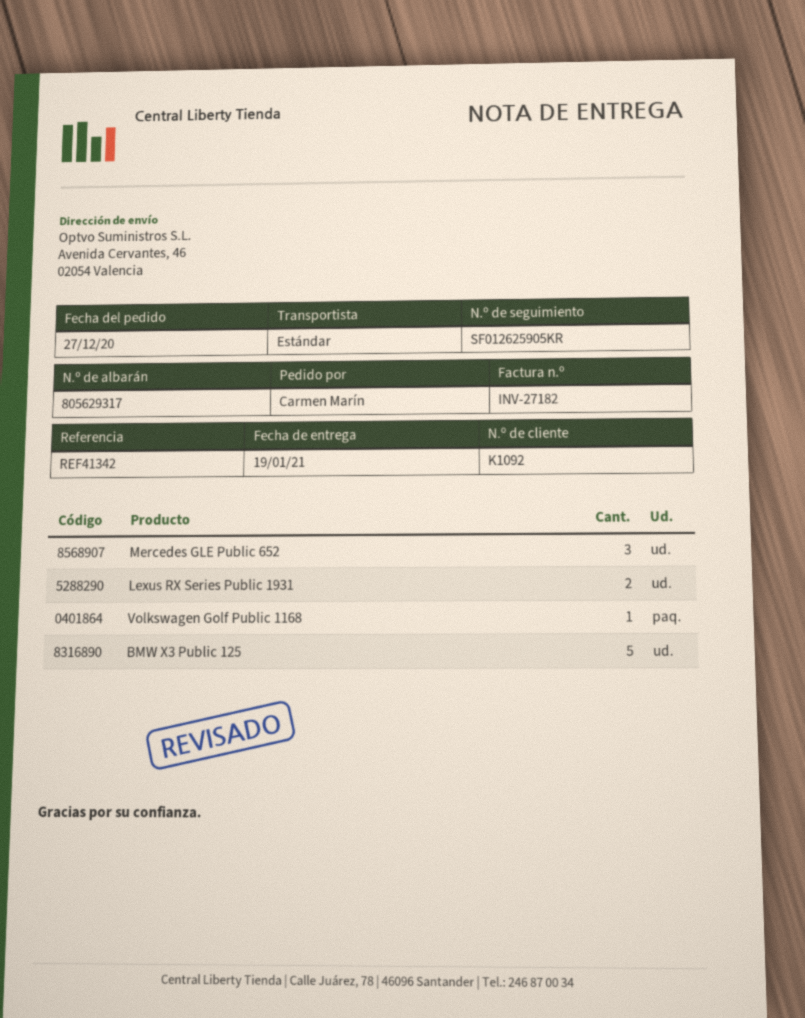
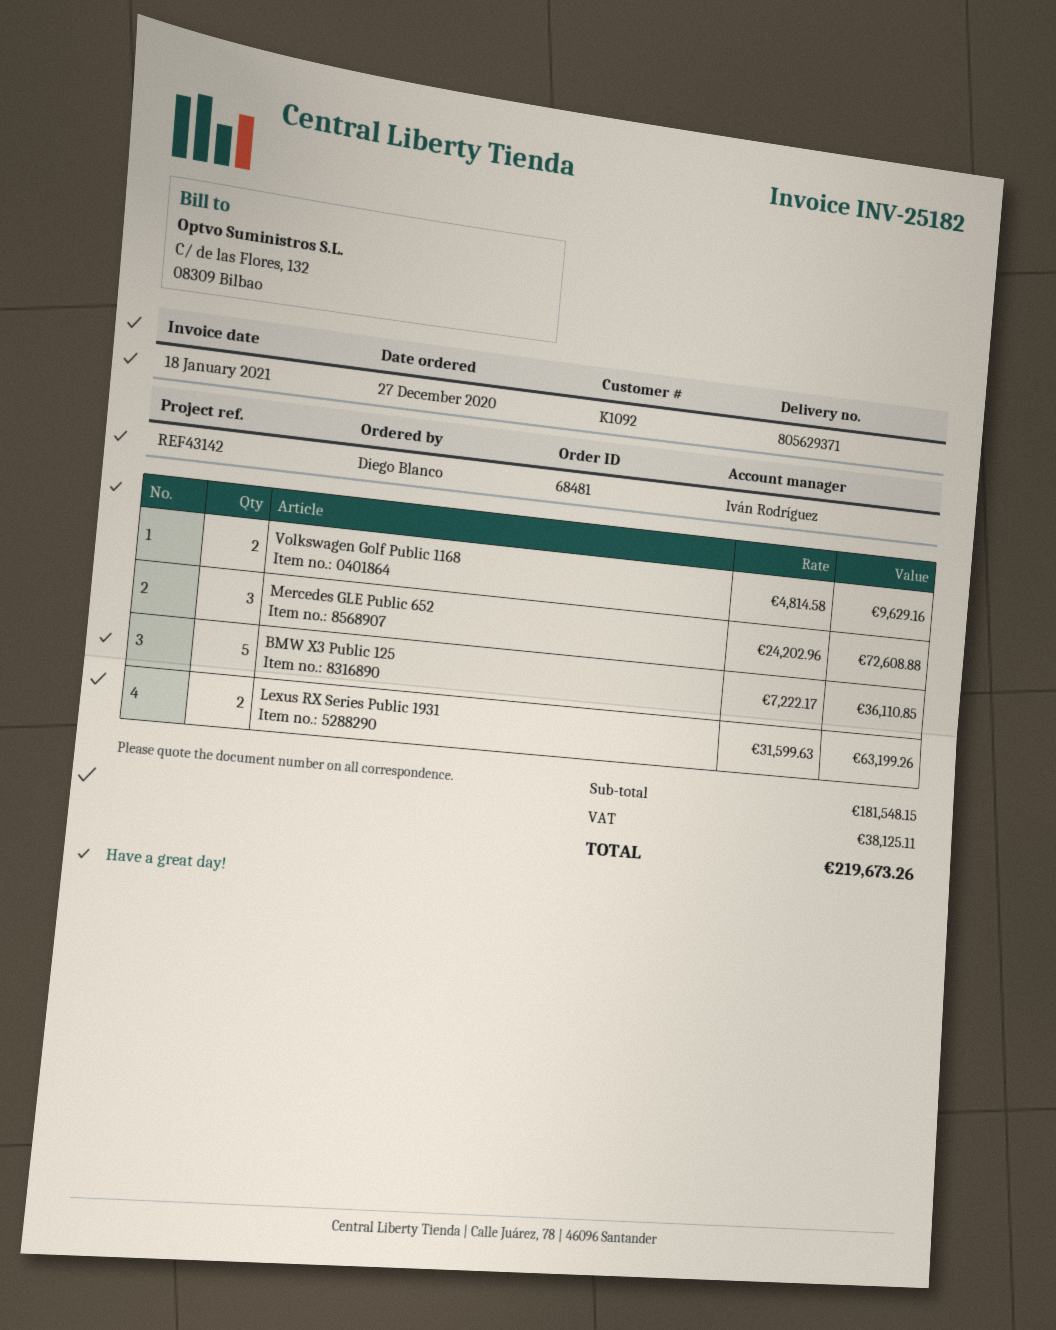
delivery note number: 805629317 -> 805629371
invoice number: INV-27182 -> INV-25182
reference: REF41342 -> REF43142
ordered by: Carmen Marín -> Diego Blanco
Volkswagen Golf Public 1168: 1 -> 2

